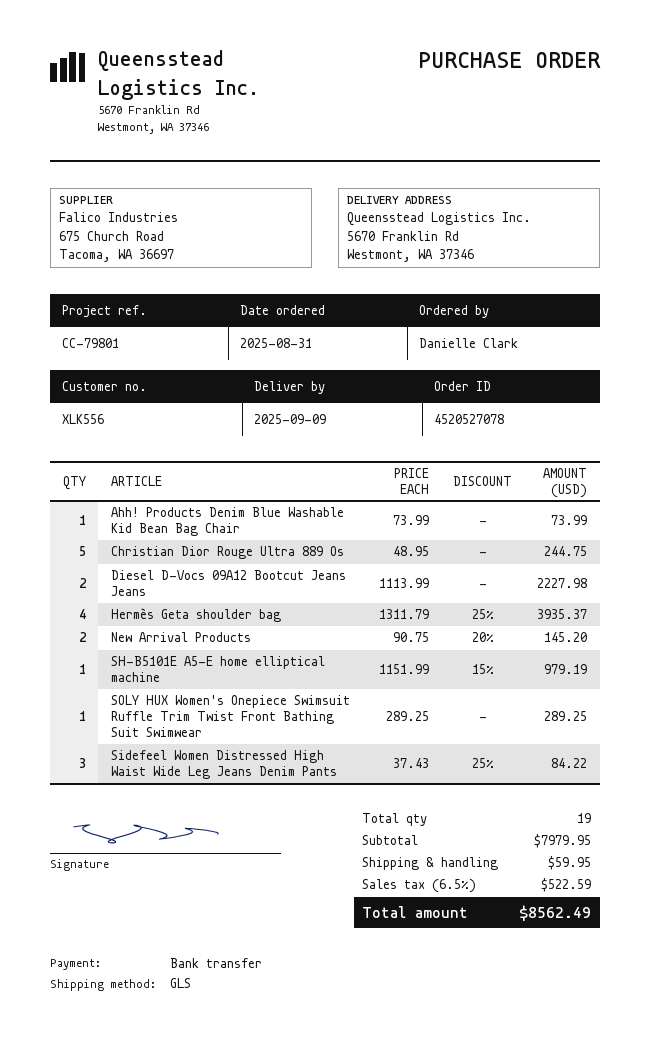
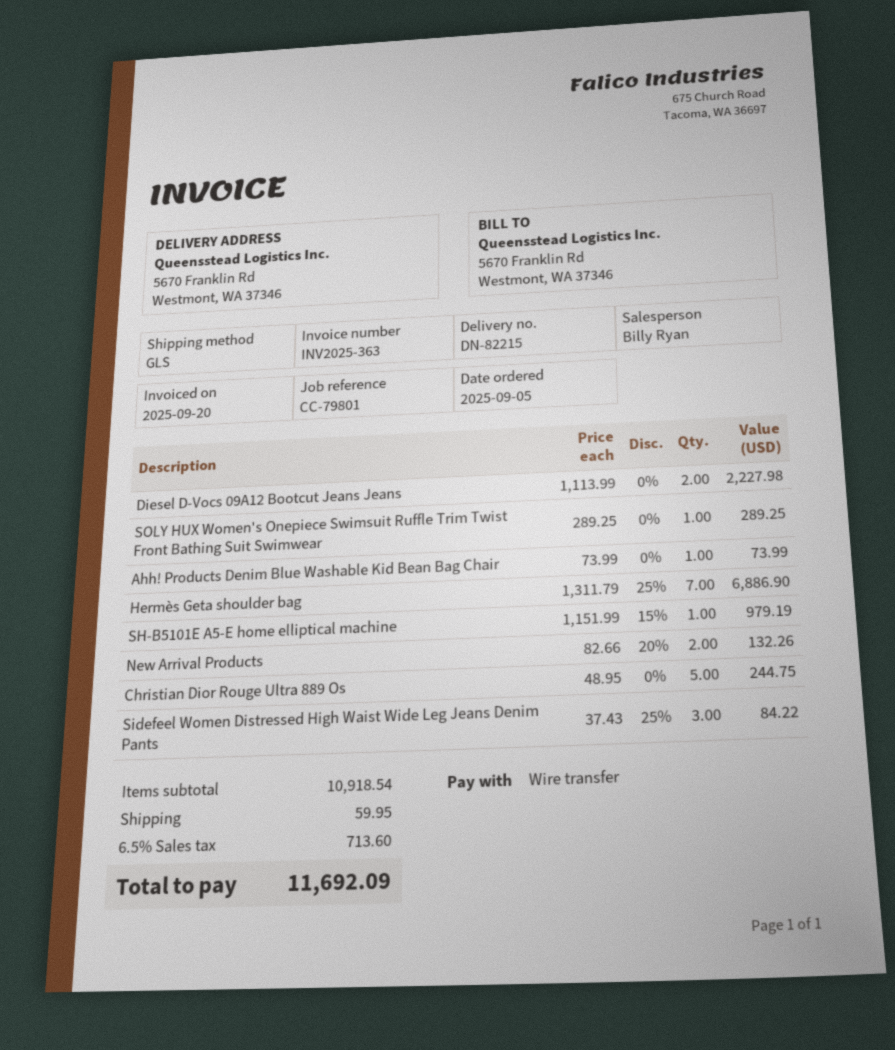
order date: 2025-08-31 -> 2025-09-05
Hermès Geta shoulder bag: 4 x 1311.79 - 25% = 3935.37 -> 7 x 1311.79 - 25% = 6886.90
New Arrival Products: 2 x 90.75 - 20% = 145.20 -> 2 x 82.66 - 20% = 132.26
subtotal: 7979.95 -> 10918.54
tax: 6.5% = 522.59 -> 6.5% = 713.60
total: 8562.49 -> 11692.09

